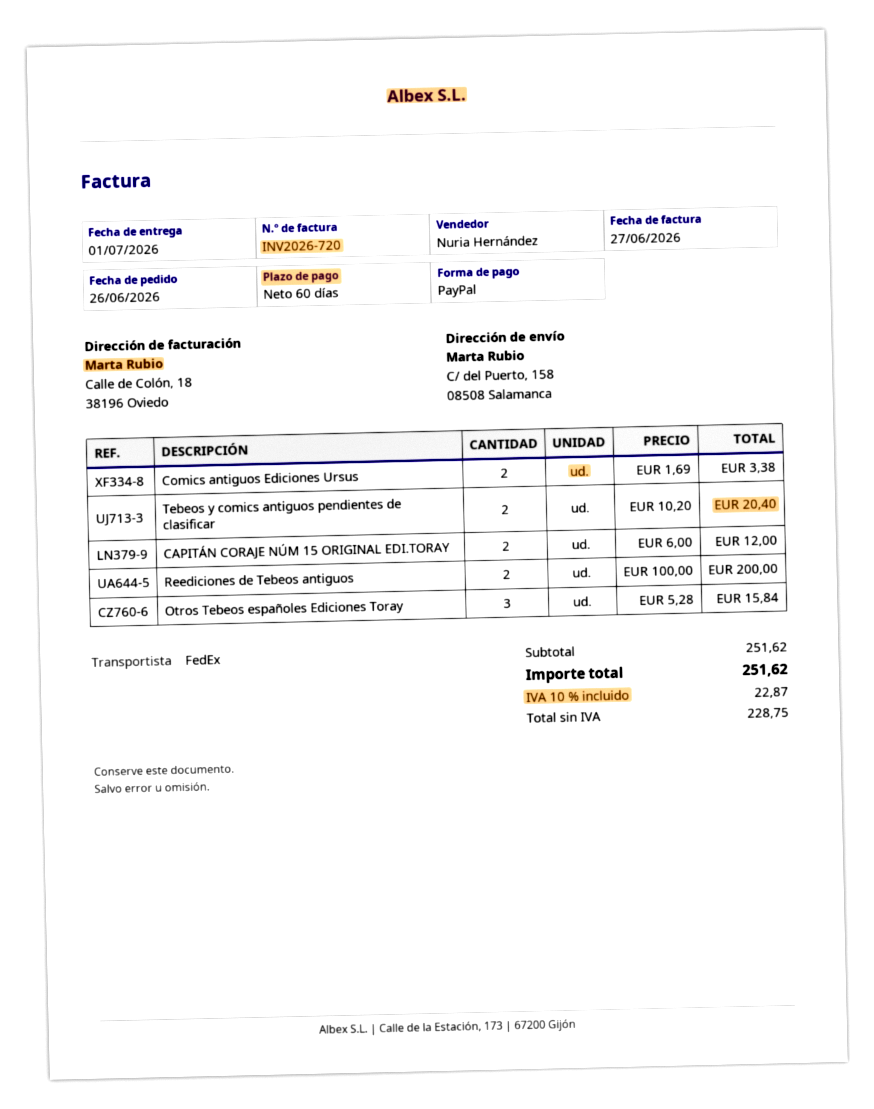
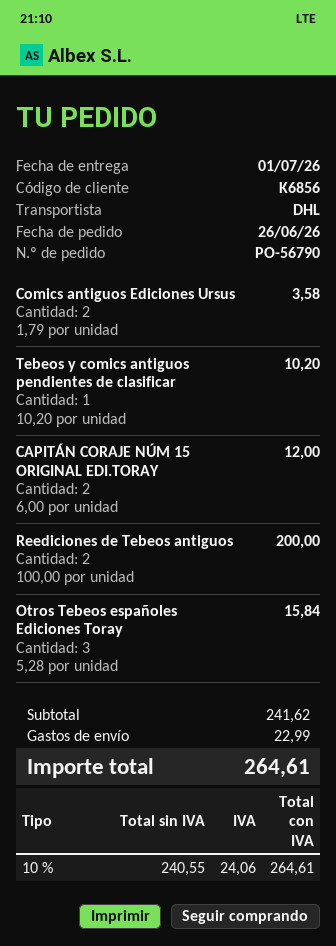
shipping method: FedEx -> DHL
Comics antiguos Ediciones Ursus: 2 x 1.69 = 3.38 -> 2 x 1.79 = 3.58
Tebeos y comics antiguos pendientes de clasificar: 2 x 10.20 = 20.40 -> 1 x 10.20 = 10.20
subtotal: 251.62 -> 241.62
shipping: none -> 22.99
net: 228.75 -> 240.55
tax: 10% = 22.87 -> 10% = 24.06
total: 251.62 -> 264.61

